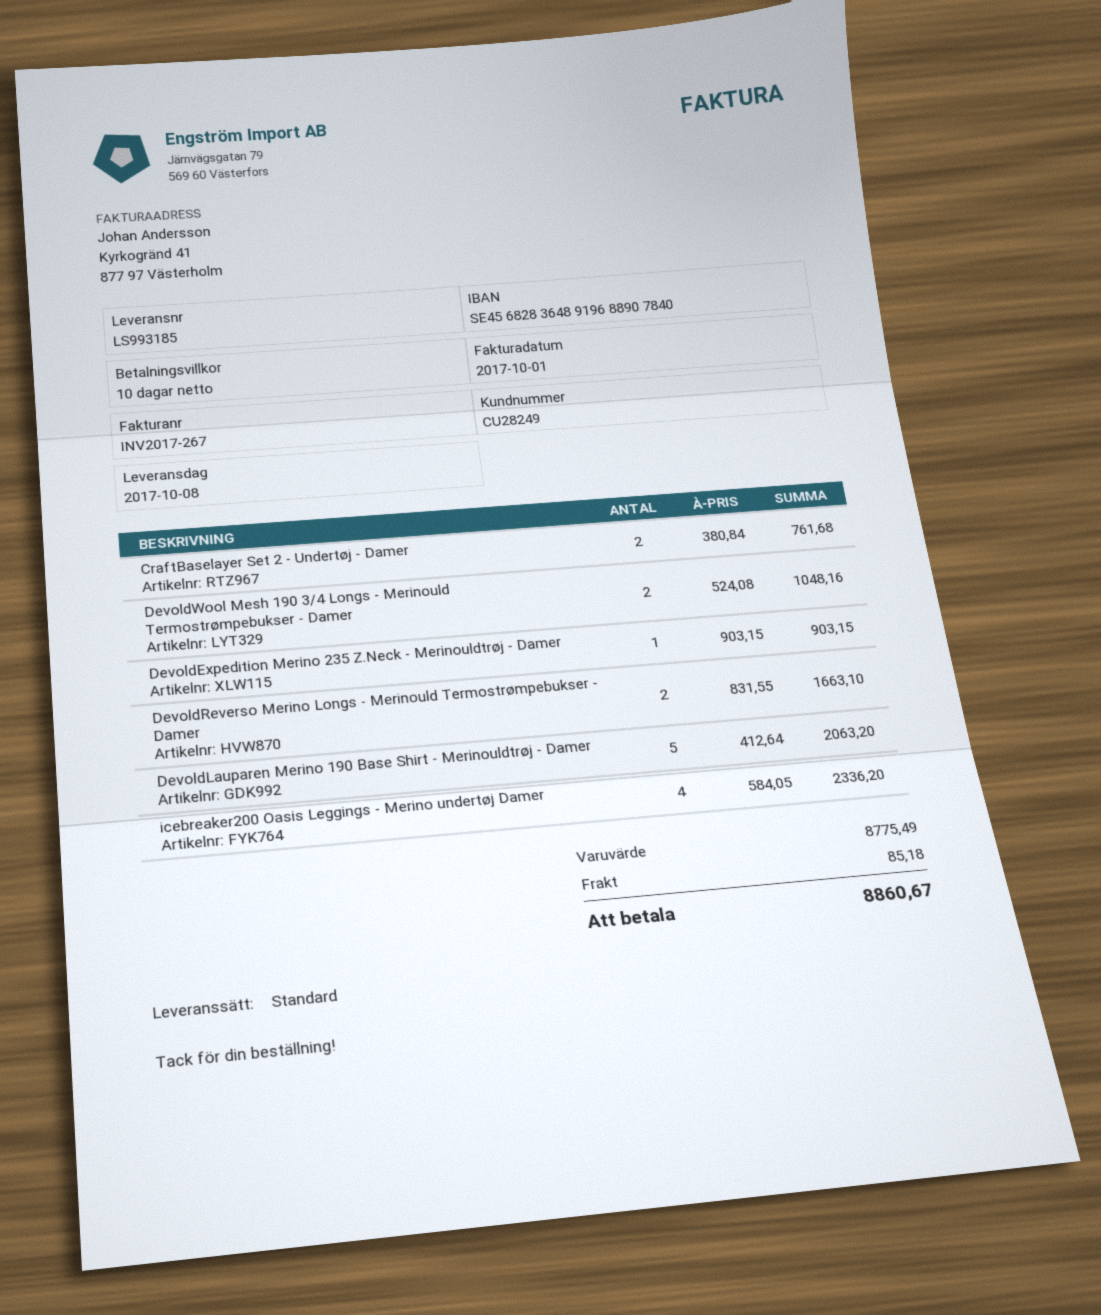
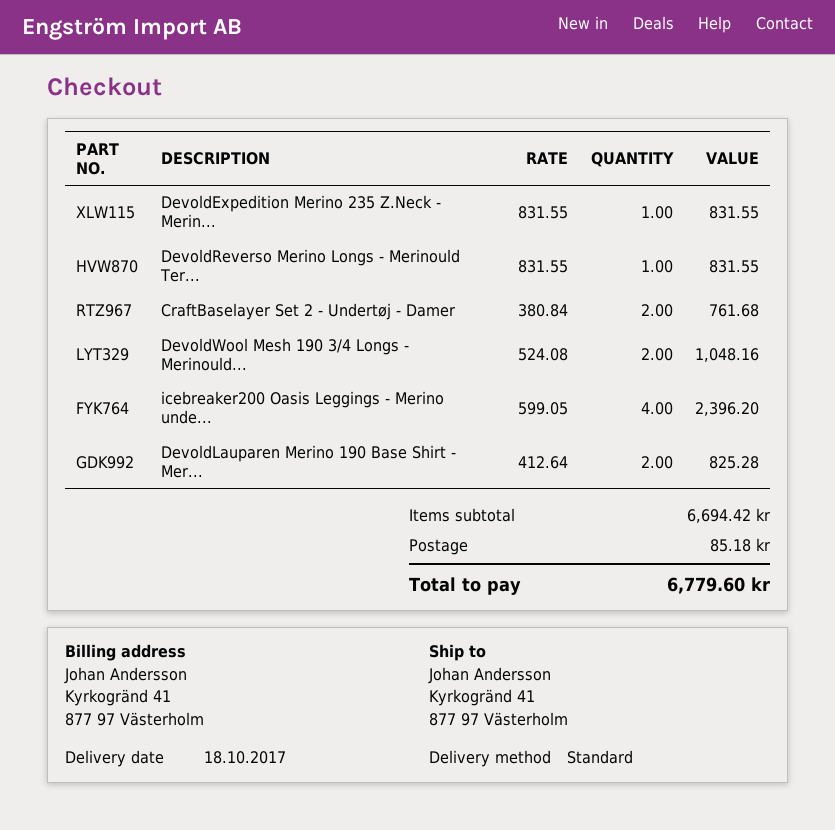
delivery date: 2017-10-08 -> 2017-10-18
DevoldExpedition Merino 235 Z.Neck - Merinouldtrøj - Damer: 1 x 903.15 = 903.15 -> 1 x 831.55 = 831.55
DevoldReverso Merino Longs - Merinould Termostrømpebukser - Damer: 2 x 831.55 = 1663.10 -> 1 x 831.55 = 831.55
DevoldLauparen Merino 190 Base Shirt - Merinouldtrøj - Damer: 5 x 412.64 = 2063.20 -> 2 x 412.64 = 825.28
icebreaker200 Oasis Leggings - Merino undertøj Damer: 4 x 584.05 = 2336.20 -> 4 x 599.05 = 2396.20
subtotal: 8775.49 -> 6694.42
total: 8860.67 -> 6779.60

